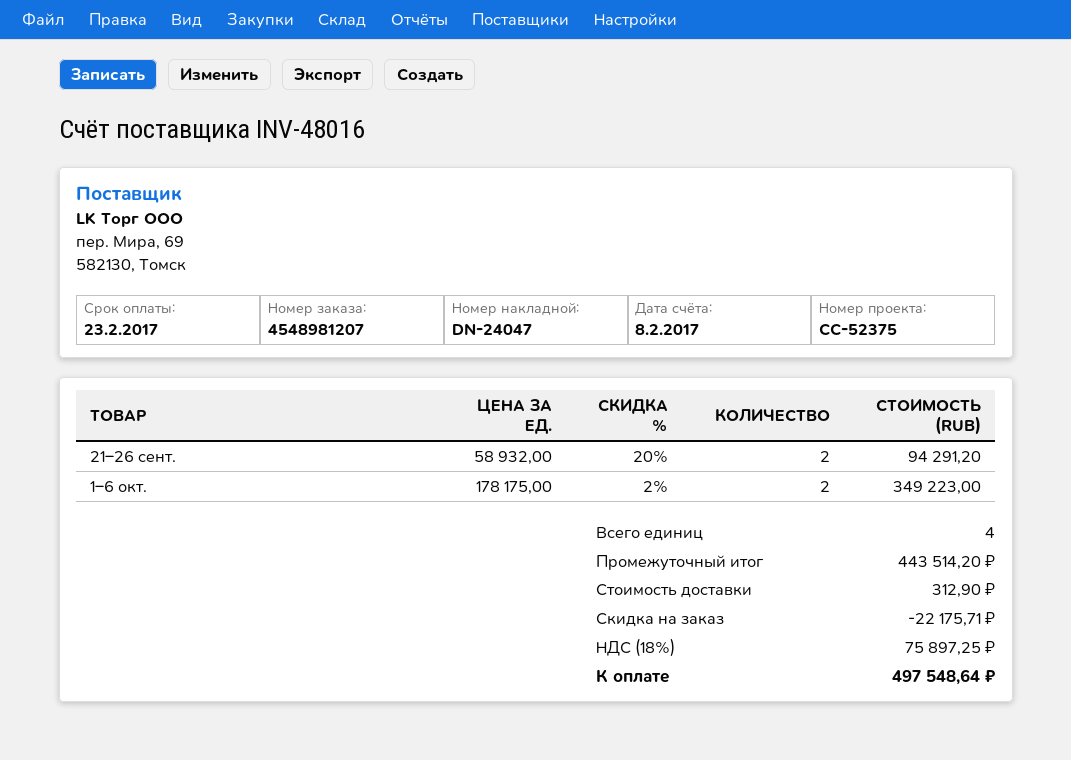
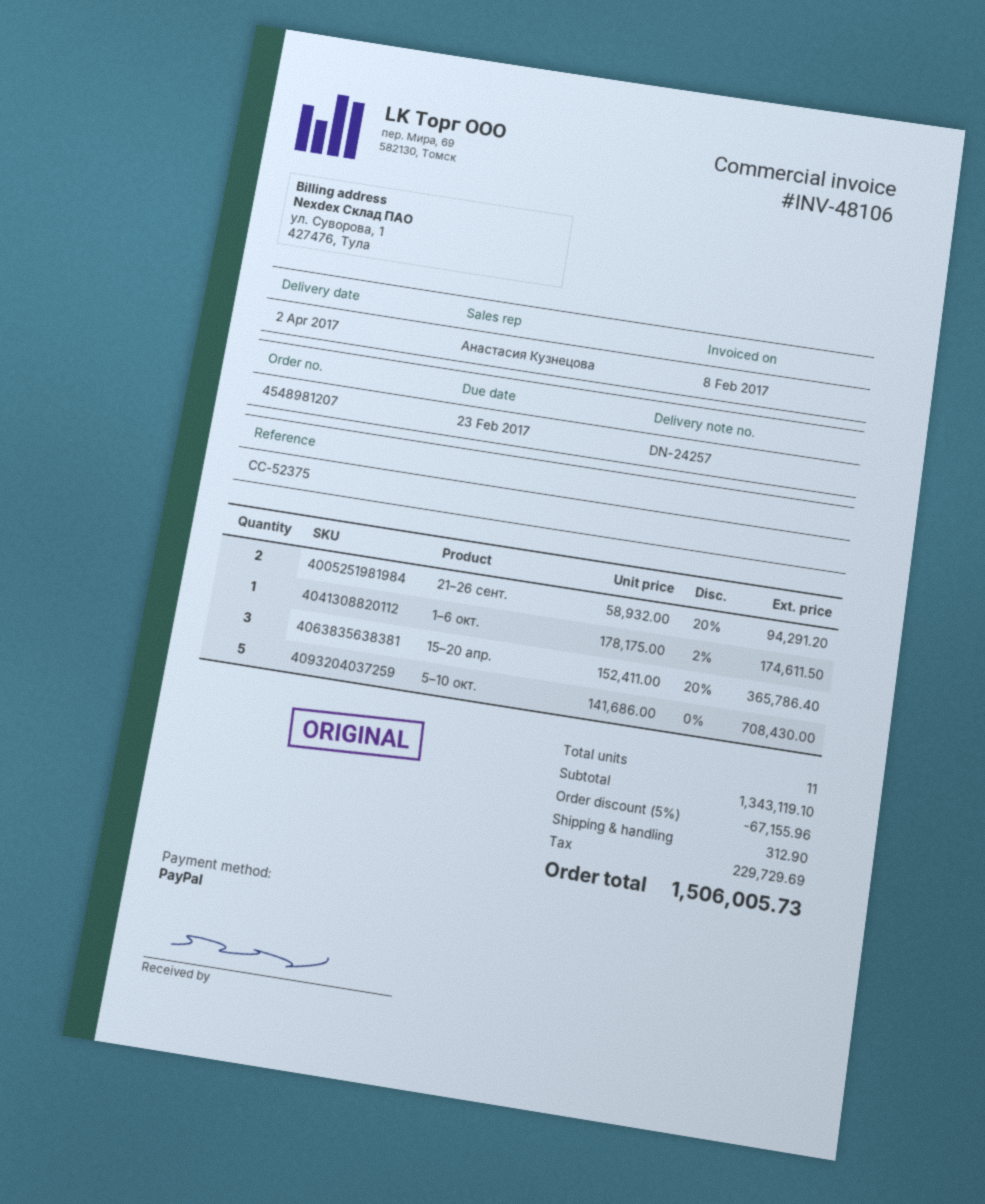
delivery note number: DN-24047 -> DN-24257
invoice number: INV-48016 -> INV-48106
1–6 окт.: 2 x 178175.00 - 2% = 349223.00 -> 1 x 178175.00 - 2% = 174611.50
15–20 апр.: none -> 3 x 152411.00 - 20% = 365786.40
5–10 окт.: none -> 5 x 141686.00 = 708430.00
total quantity: 4 -> 11
subtotal: 443514.20 -> 1343119.10
discount: 22175.71 -> 67155.96
tax: 75897.25 -> 229729.69
total: 497548.64 -> 1506005.73

